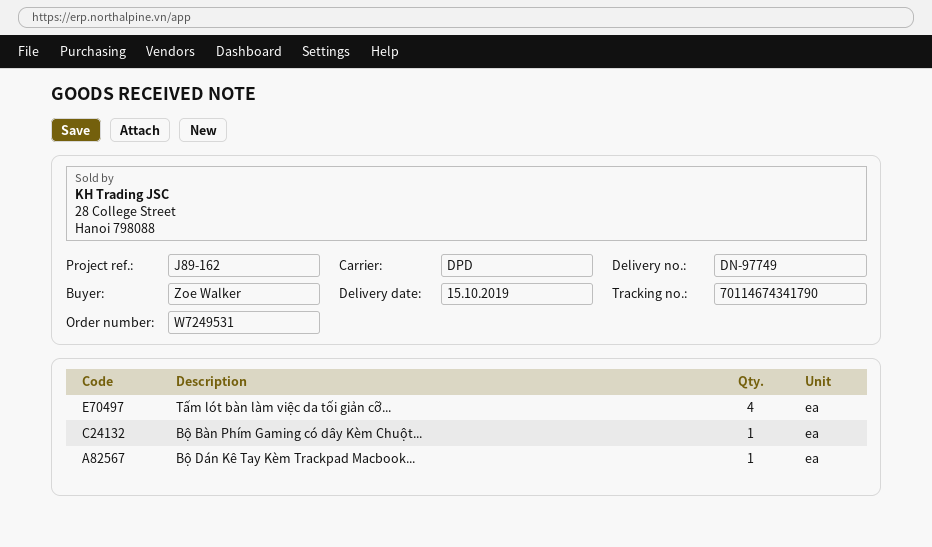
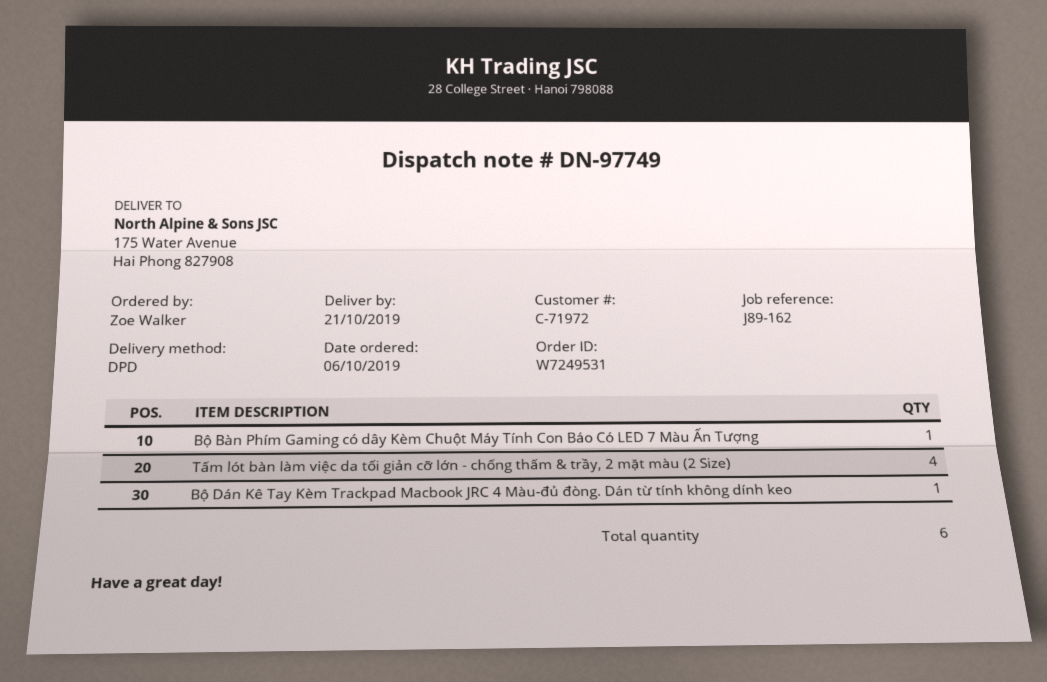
delivery date: 2019-10-15 -> 2019-10-21

